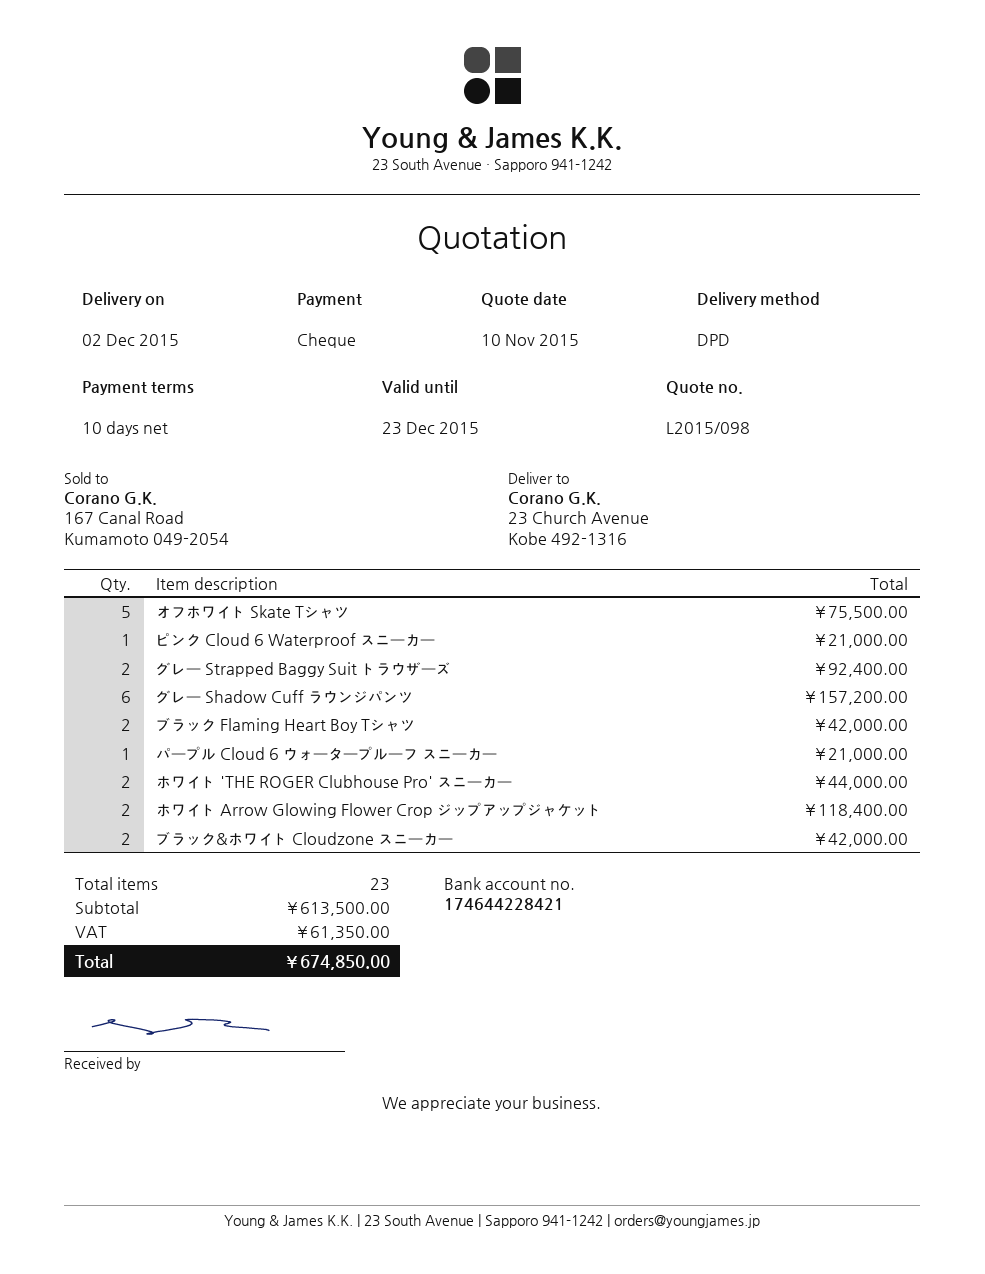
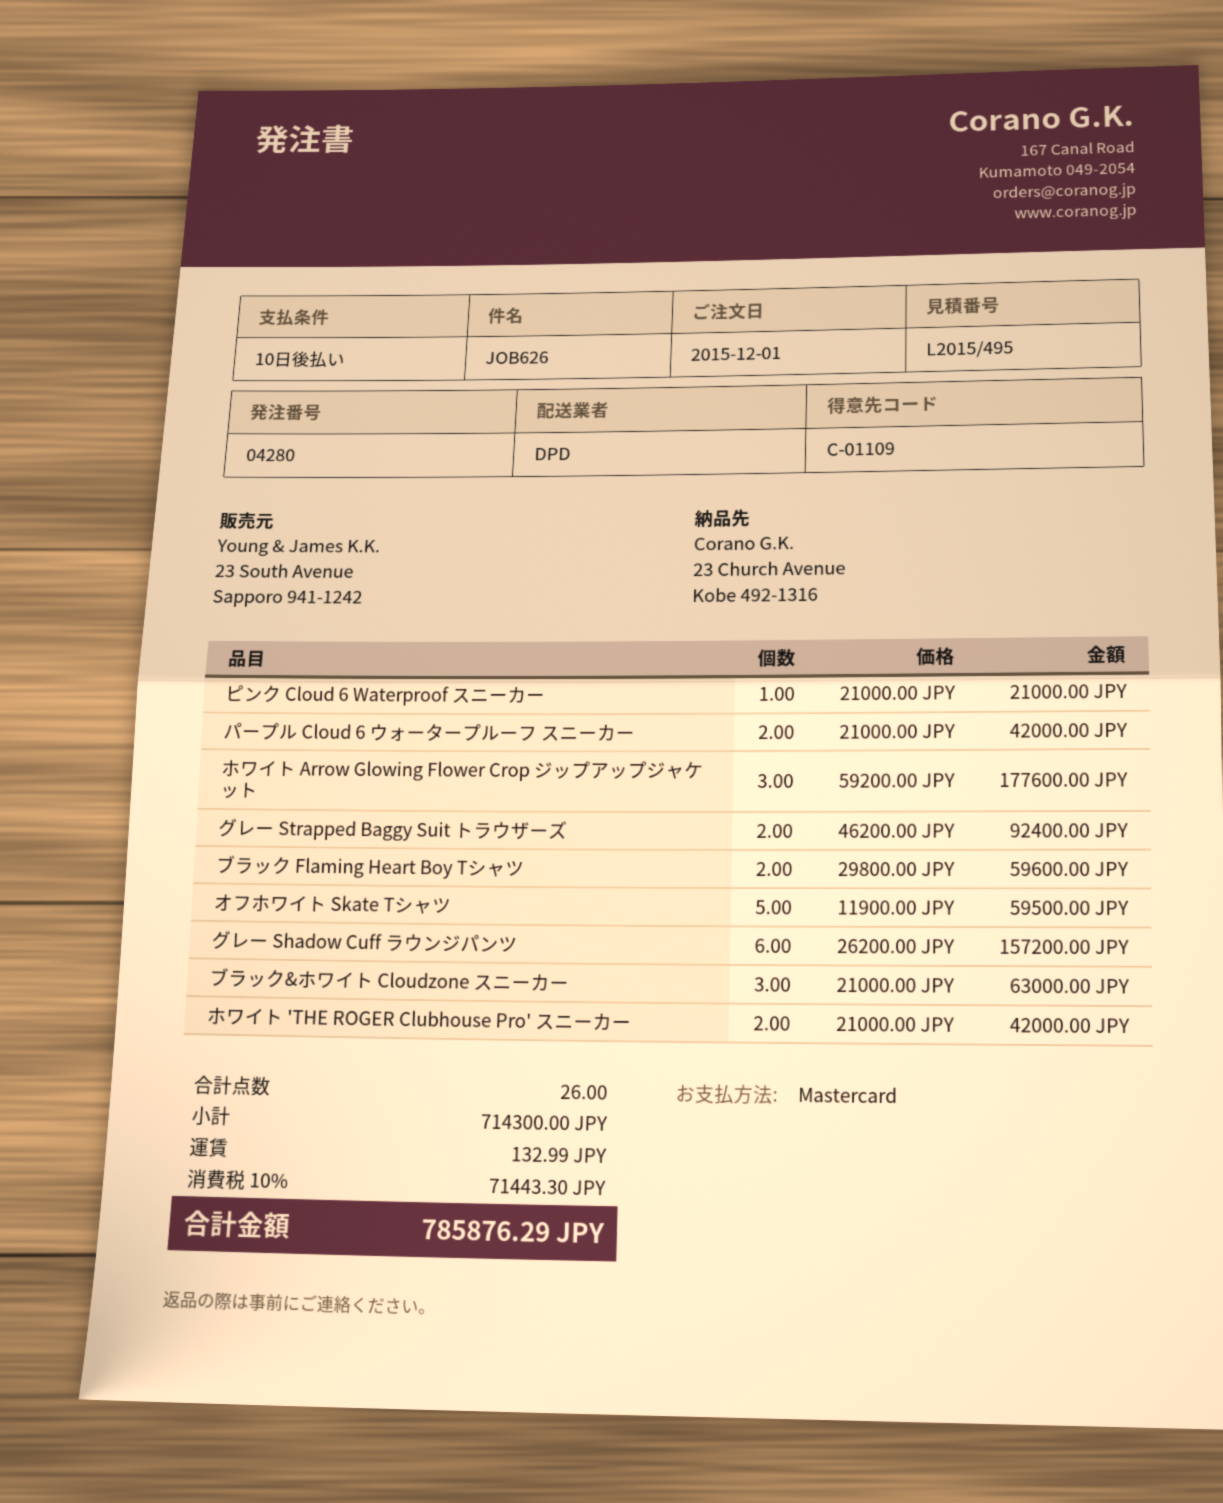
quote number: L2015/098 -> L2015/495
payment method: cheque -> Mastercard
オフホワイト Skate Tシャツ: 5 for 75500.00 -> 5 for 59500.00
ブラック Flaming Heart Boy Tシャツ: 2 for 42000.00 -> 2 for 59600.00
パープル Cloud 6 ウォータープルーフ スニーカー: 1 for 21000.00 -> 2 for 42000.00
ホワイト 'THE ROGER Clubhouse Pro' スニーカー: 2 for 44000.00 -> 2 for 42000.00
ホワイト Arrow Glowing Flower Crop ジップアップジャケット: 2 for 118400.00 -> 3 for 177600.00
ブラック&ホワイト Cloudzone スニーカー: 2 for 42000.00 -> 3 for 63000.00
total quantity: 23 -> 26
subtotal: 613500.00 -> 714300.00
shipping: none -> 132.99
tax: 61350.00 -> 71443.30
total: 674850.00 -> 785876.29

